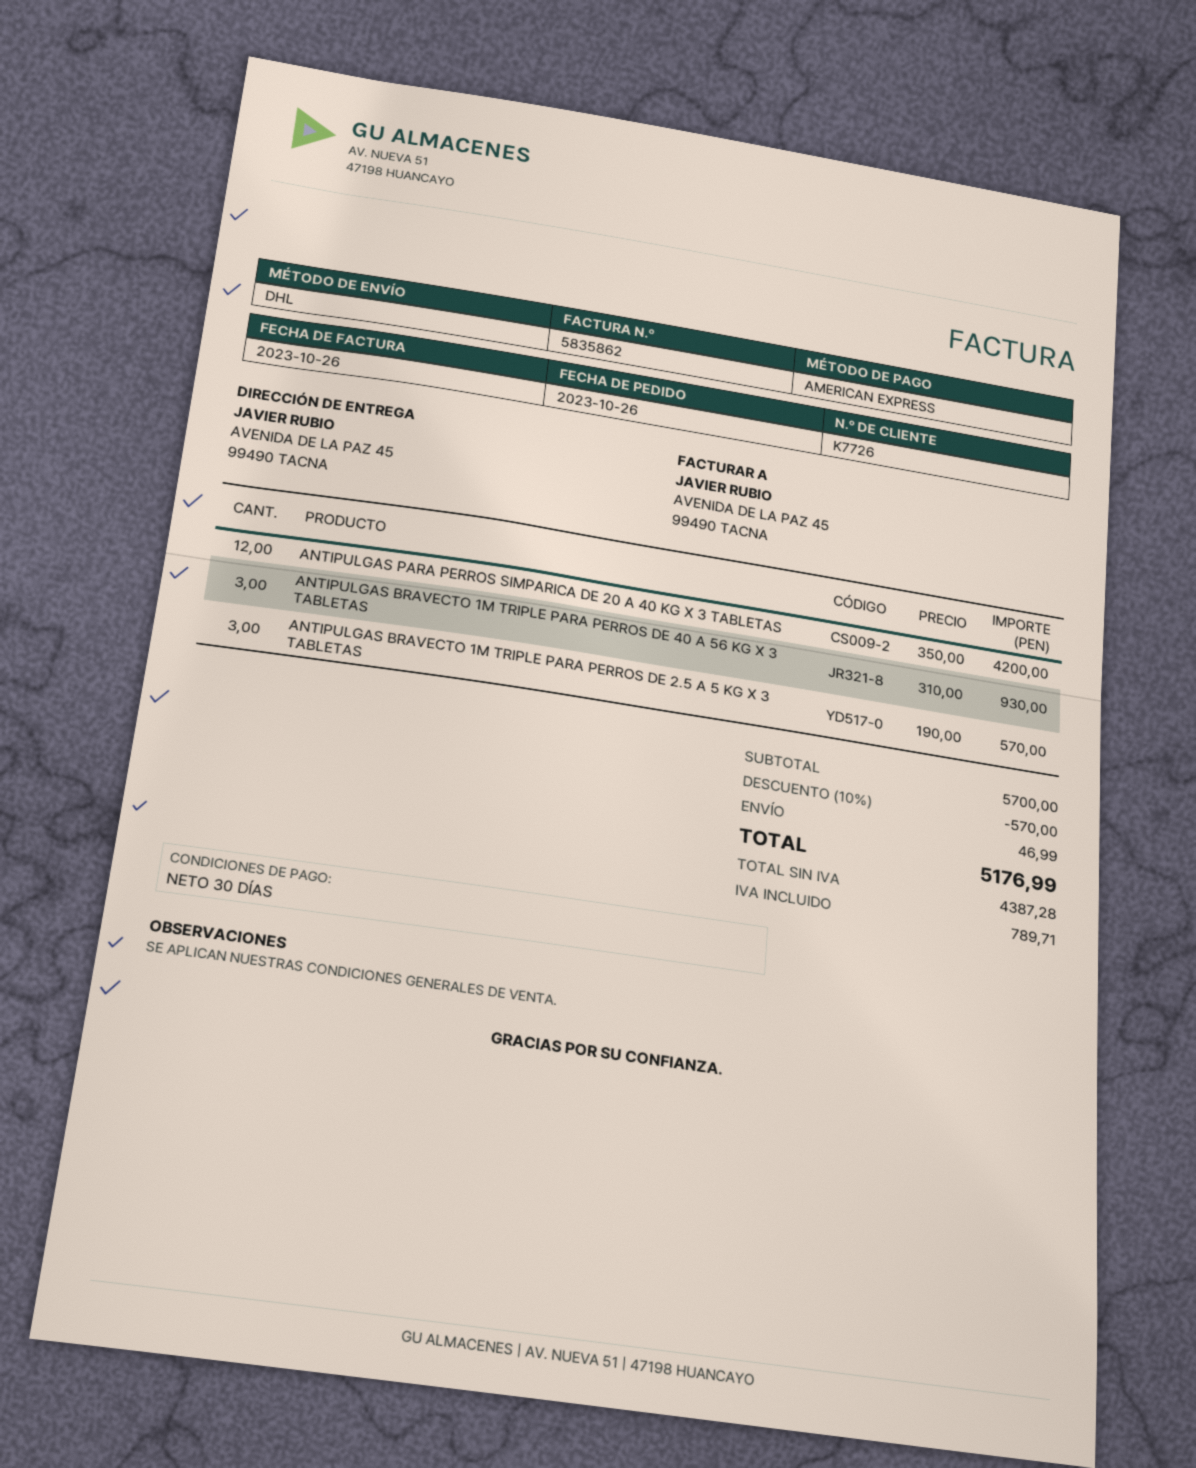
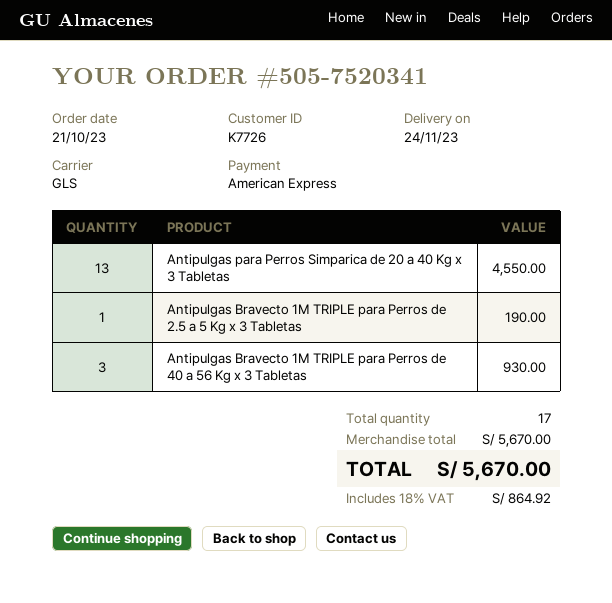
order date: 2023-10-26 -> 2023-10-21
shipping method: DHL -> GLS
ANTIPULGAS PARA PERROS SIMPARICA DE 20 A 40 KG X 3 TABLETAS: 12 for 4200.00 -> 13 for 4550.00
ANTIPULGAS BRAVECTO 1M TRIPLE PARA PERROS DE 2.5 A 5 KG X 3 TABLETAS: 3 for 570.00 -> 1 for 190.00
subtotal: 5700.00 -> 5670.00
discount: 10% = 570.00 -> none
shipping: 46.99 -> none
tax: 789.71 -> 864.92
total: 5176.99 -> 5670.00

